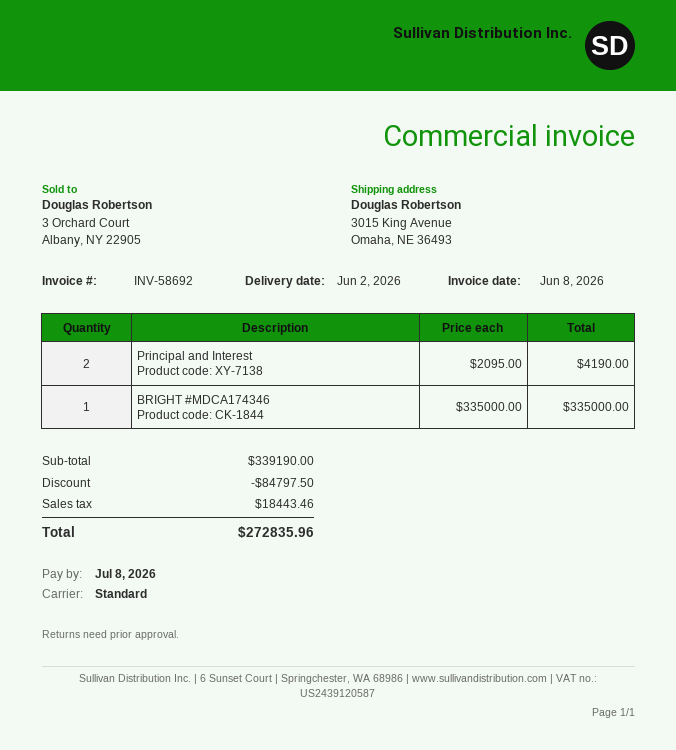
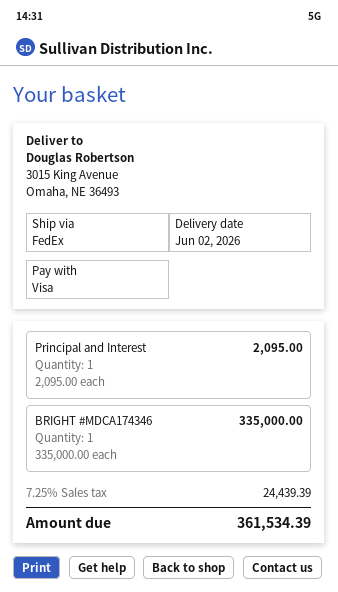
shipping method: standard -> FedEx
Principal and Interest: 2 x 2095.00 = 4190.00 -> 1 x 2095.00 = 2095.00
discount: 84797.50 -> none
tax: 18443.46 -> 24439.39
total: 272835.96 -> 361534.39

